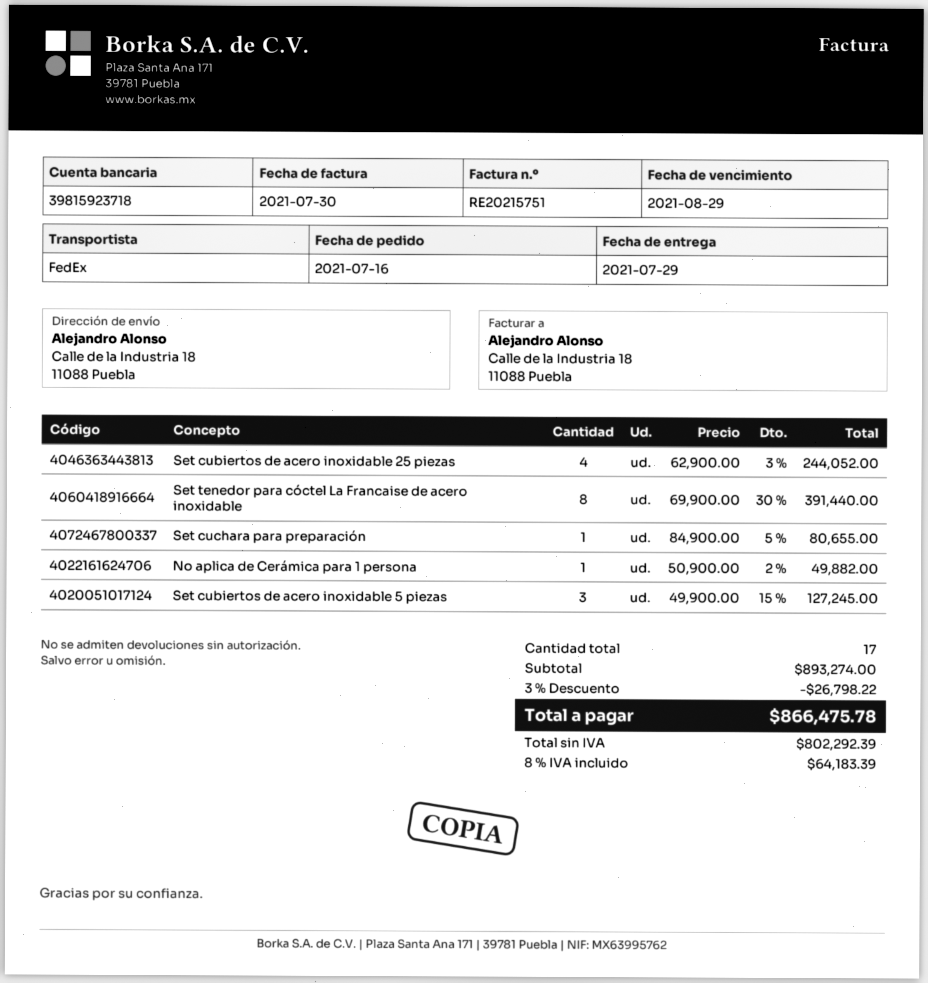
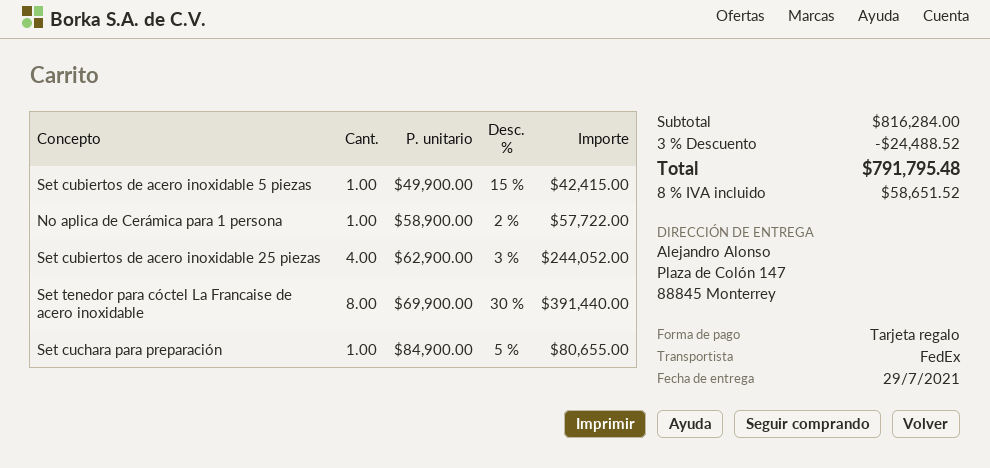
ship to: Calle de la Industria 18, 11088 Puebla -> Plaza de Colón 147, 88845 Monterrey
No aplica de Cerámica para 1 persona: 1 x 50900.00 - 2% = 49882.00 -> 1 x 58900.00 - 2% = 57722.00
Set cubiertos de acero inoxidable 5 piezas: 3 x 49900.00 - 15% = 127245.00 -> 1 x 49900.00 - 15% = 42415.00
subtotal: 893274.00 -> 816284.00
discount: 3% = 26798.22 -> 3% = 24488.52
tax: 8% = 64183.39 -> 8% = 58651.52
total: 866475.78 -> 791795.48

